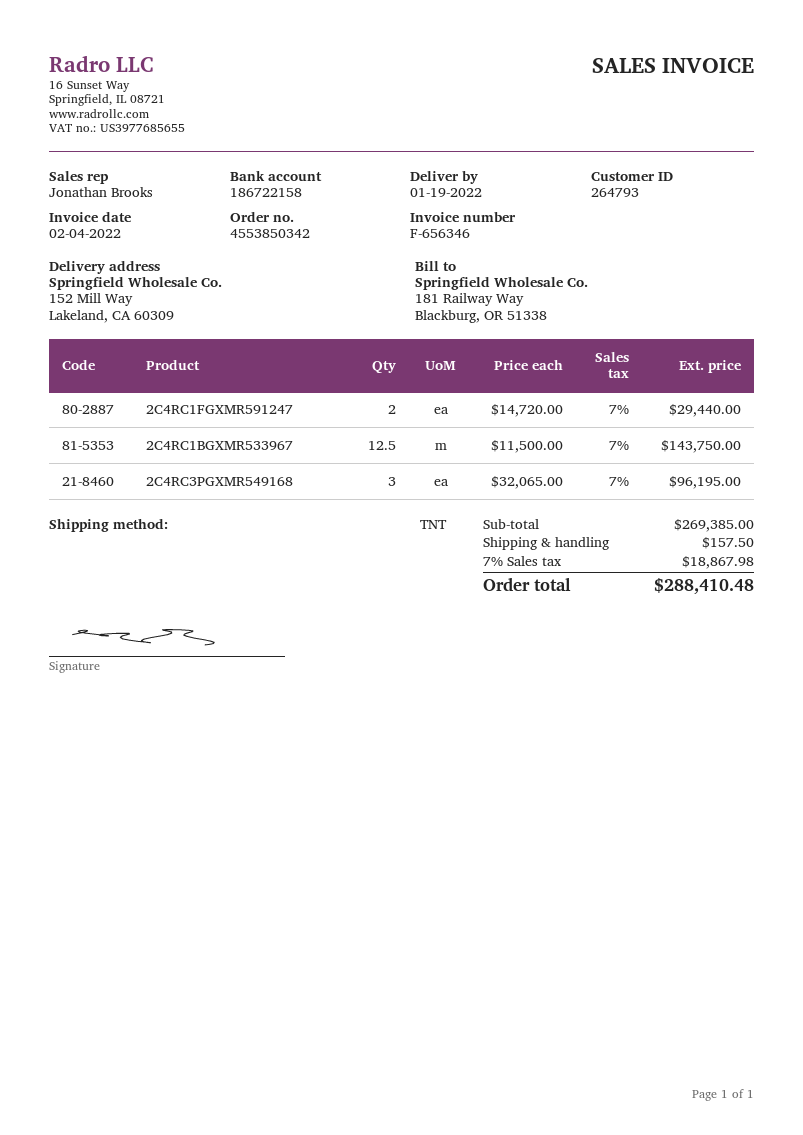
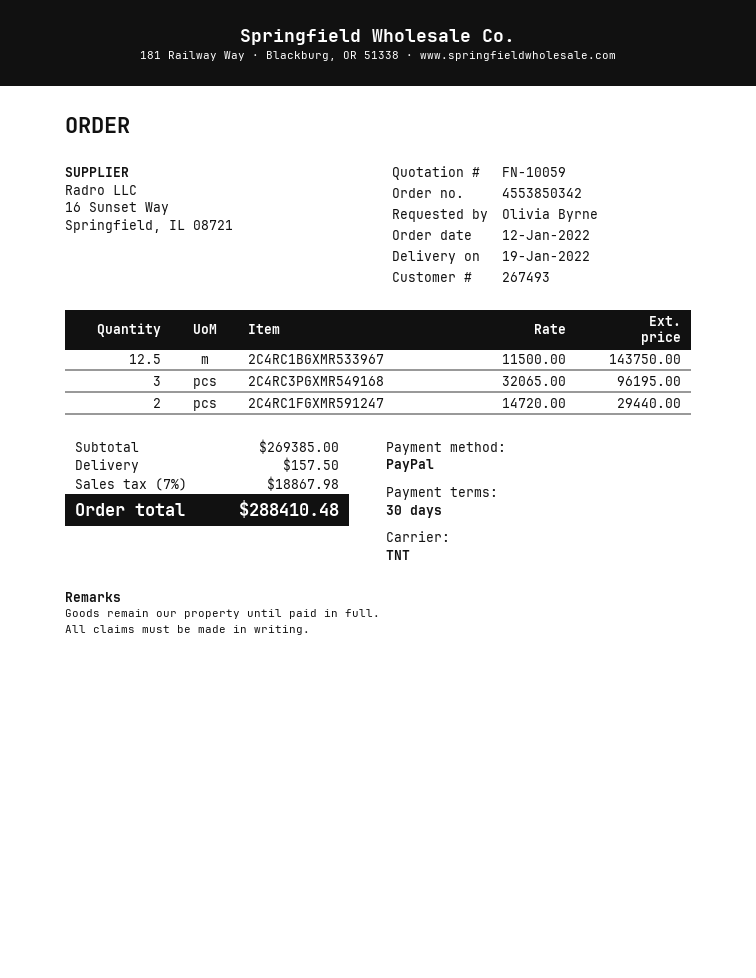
customer number: 264793 -> 267493

